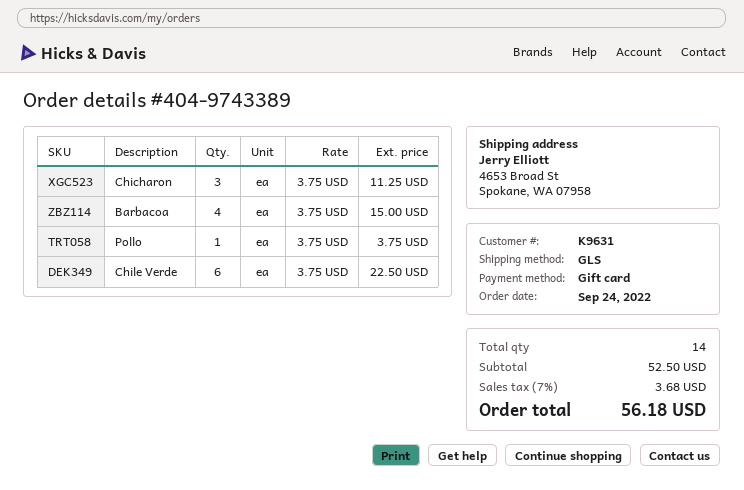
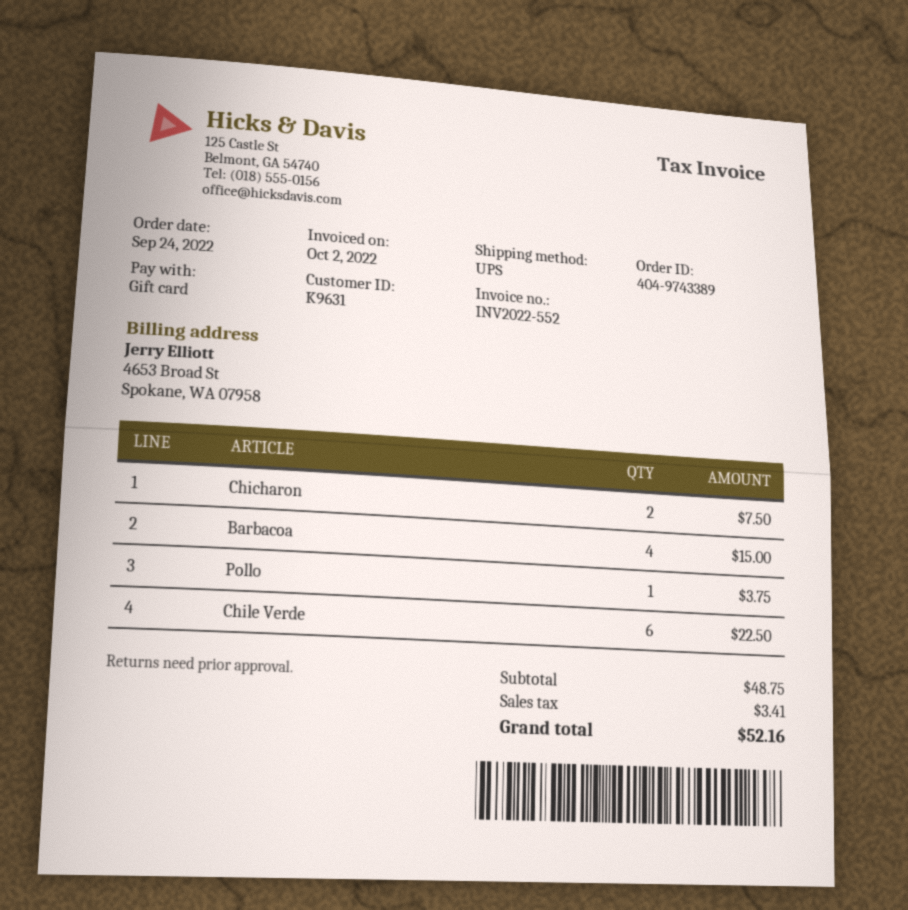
shipping method: GLS -> UPS
Chicharon: 3 for 11.25 -> 2 for 7.50
subtotal: 52.50 -> 48.75
tax: 3.68 -> 3.41
total: 56.18 -> 52.16

